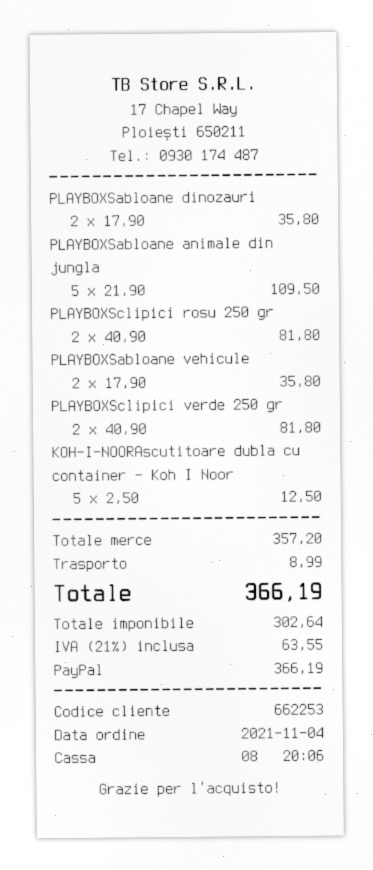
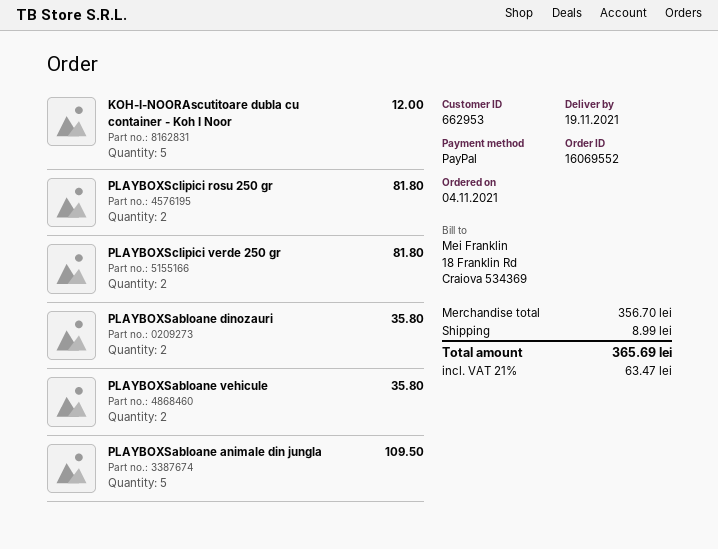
customer number: 662253 -> 662953
KOH-I-NOORAscutitoare dubla cu container - Koh I Noor: 5 for 12.50 -> 5 for 12.00
subtotal: 357.20 -> 356.70
tax: 21% = 63.55 -> 21% = 63.47
total: 366.19 -> 365.69

